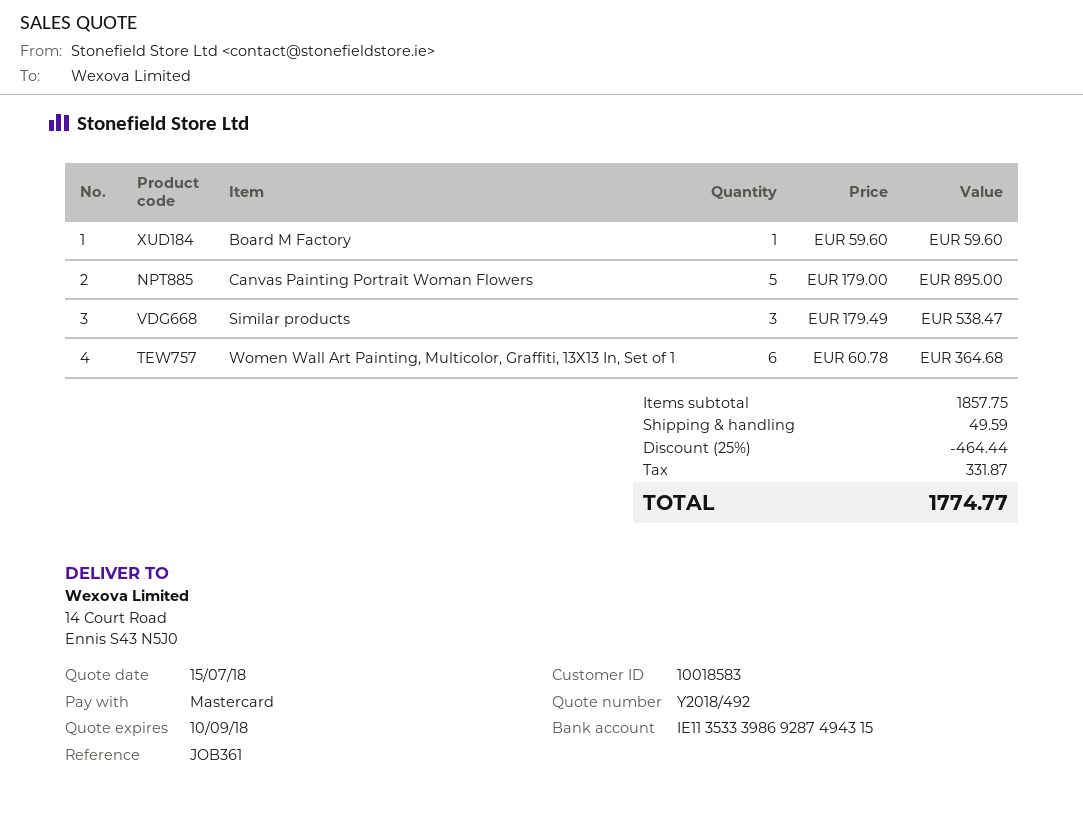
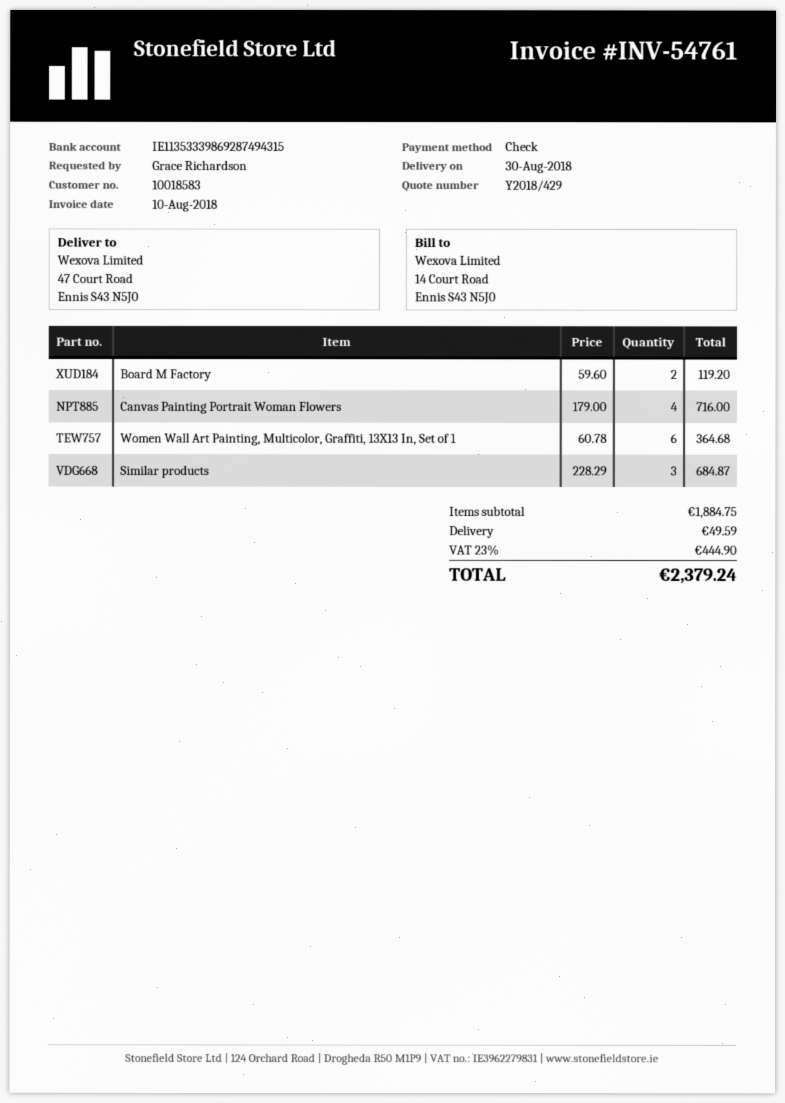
quote number: Y2018/492 -> Y2018/429
payment method: Mastercard -> cheque
ship to: 14 Court Road, Ennis S43 N5J0 -> 47 Court Road, Ennis S43 N5J0
Board M Factory: 1 x 59.60 = 59.60 -> 2 x 59.60 = 119.20
Canvas Painting Portrait Woman Flowers: 5 x 179.00 = 895.00 -> 4 x 179.00 = 716.00
Similar products: 3 x 179.49 = 538.47 -> 3 x 228.29 = 684.87
subtotal: 1857.75 -> 1884.75
discount: 25% = 464.44 -> none
tax: 331.87 -> 444.90
total: 1774.77 -> 2379.24

